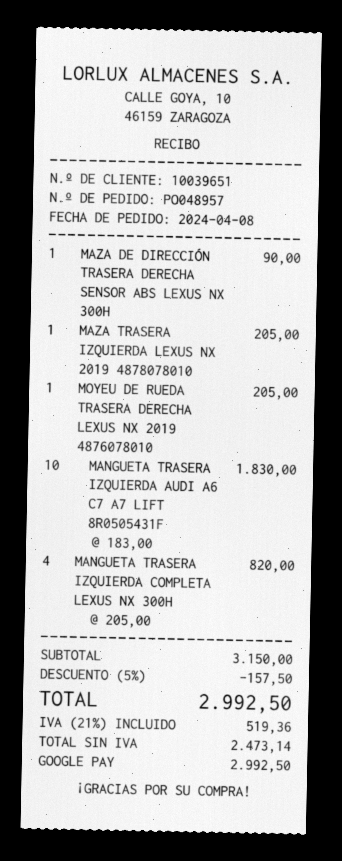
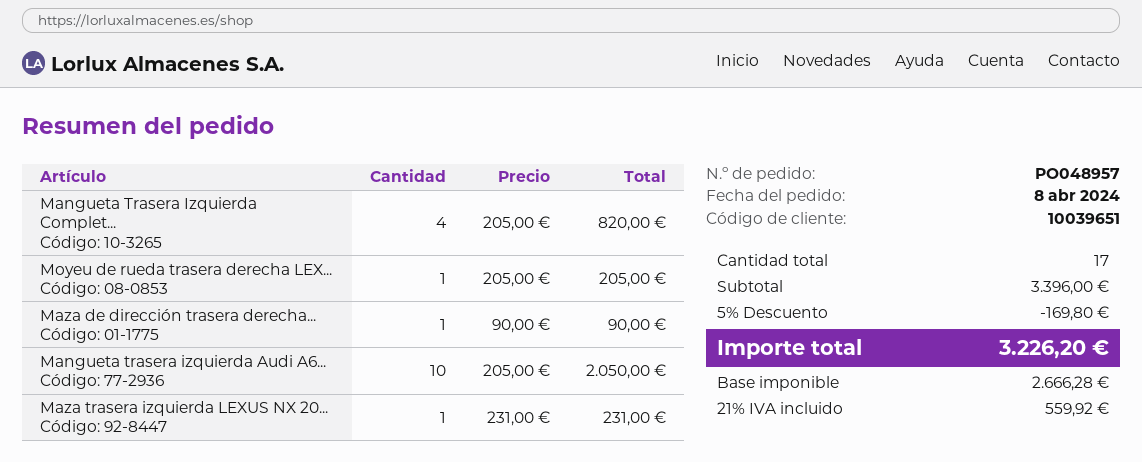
MAZA TRASERA IZQUIERDA LEXUS NX 2019 4878078010: 1 x 205.00 = 205.00 -> 1 x 231.00 = 231.00
MANGUETA TRASERA IZQUIERDA AUDI A6 C7 A7 LIFT 8R0505431F: 10 x 183.00 = 1830.00 -> 10 x 205.00 = 2050.00
subtotal: 3150.00 -> 3396.00
discount: 5% = 157.50 -> 5% = 169.80
net: 2473.14 -> 2666.28
tax: 21% = 519.36 -> 21% = 559.92
total: 2992.50 -> 3226.20

